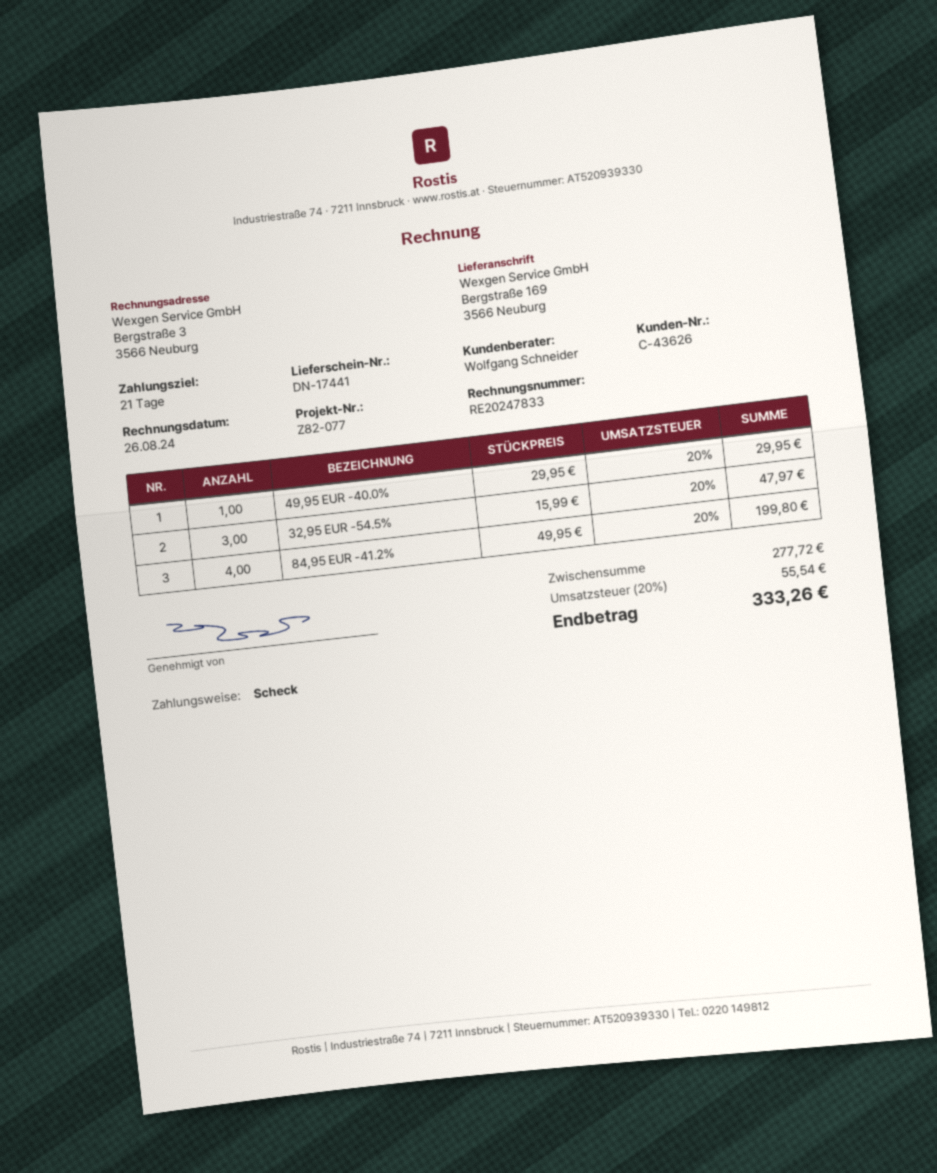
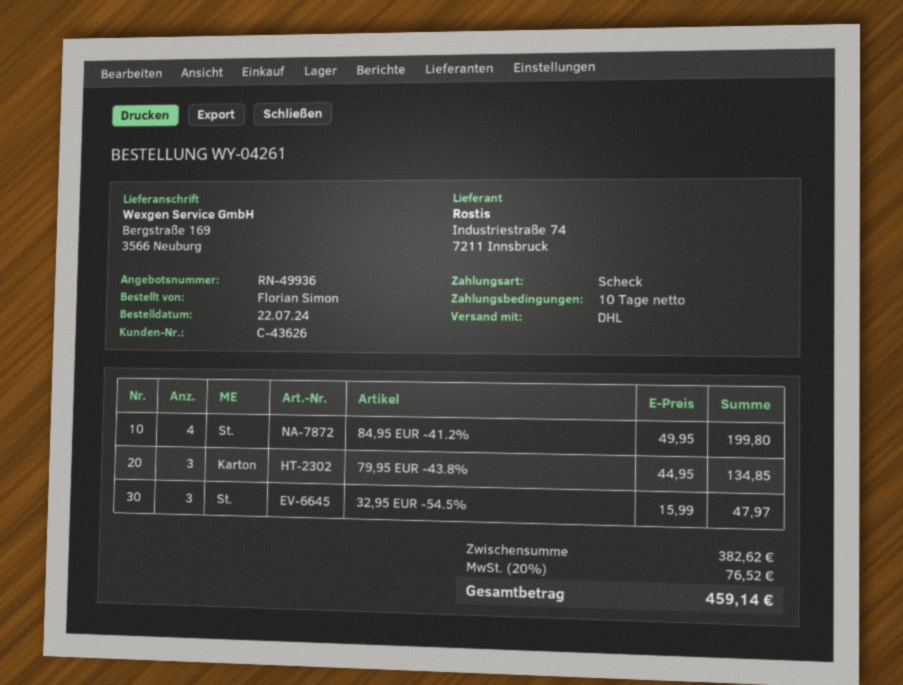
payment terms: 21 days -> 10 days
49,95 EUR -40.0%: 1 x 29.95 = 29.95 -> none
79,95 EUR -43.8%: none -> 3 x 44.95 = 134.85
subtotal: 277.72 -> 382.62
tax: 20% = 55.54 -> 20% = 76.52
total: 333.26 -> 459.14

